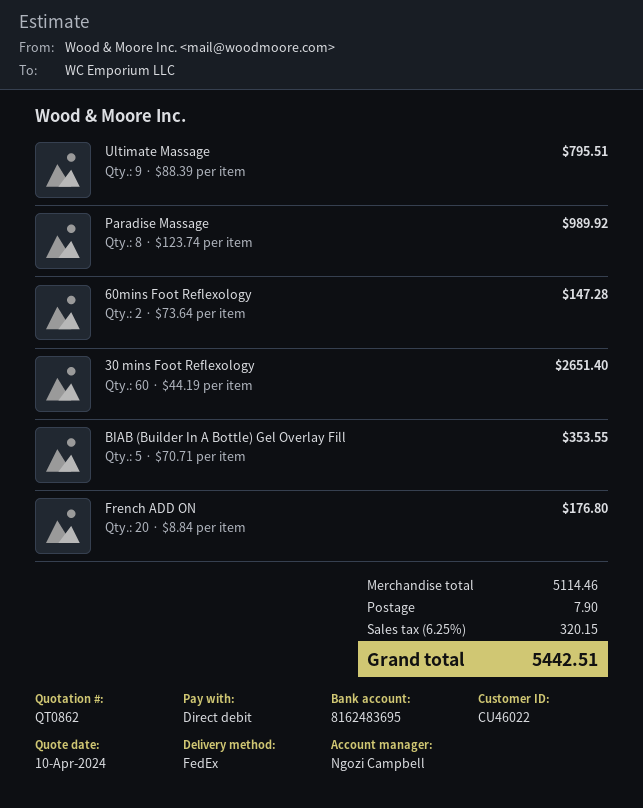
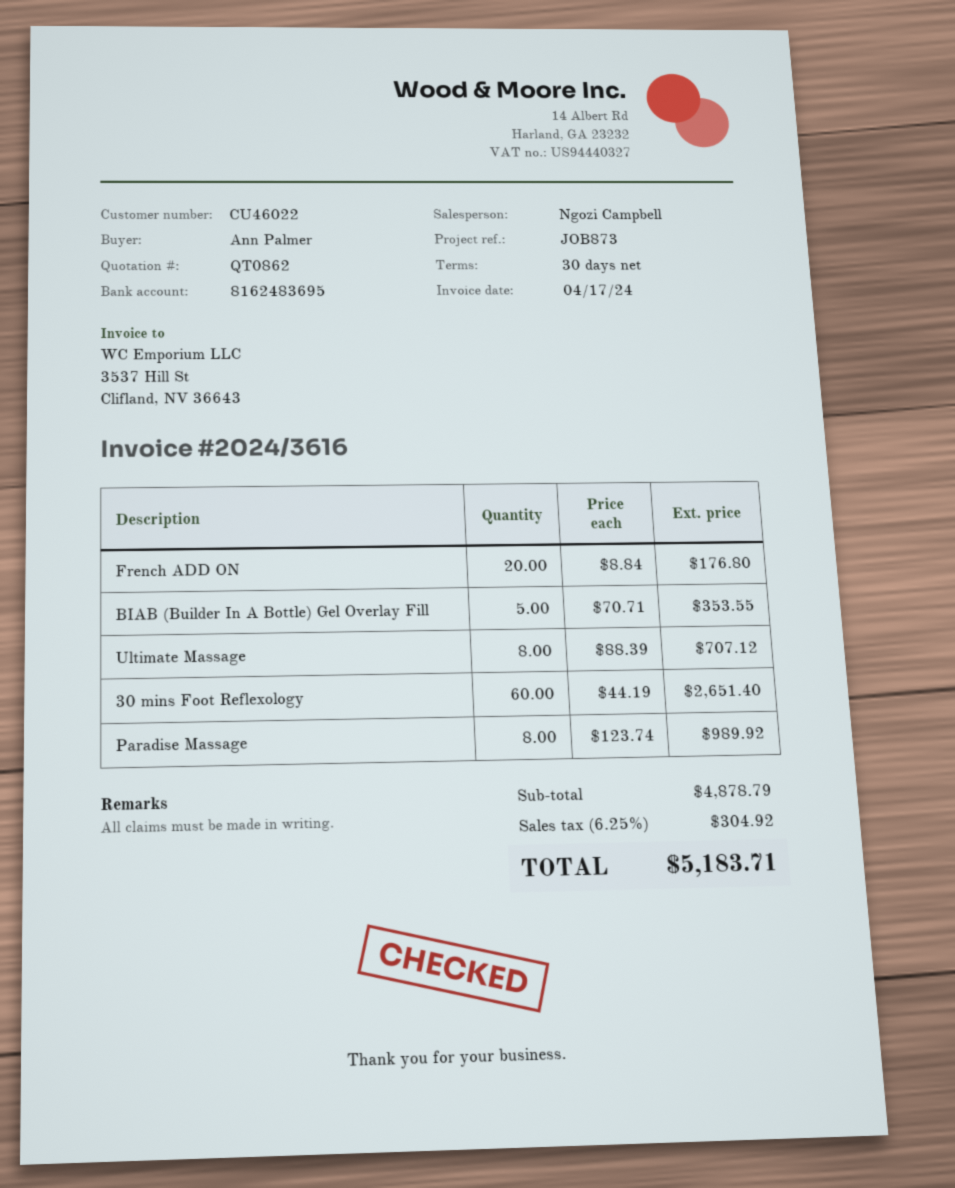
Ultimate Massage: 9 x 88.39 = 795.51 -> 8 x 88.39 = 707.12
60mins Foot Reflexology: 2 x 73.64 = 147.28 -> none
subtotal: 5114.46 -> 4878.79
shipping: 7.90 -> none
tax: 6.25% = 320.15 -> 6.25% = 304.92
total: 5442.51 -> 5183.71

